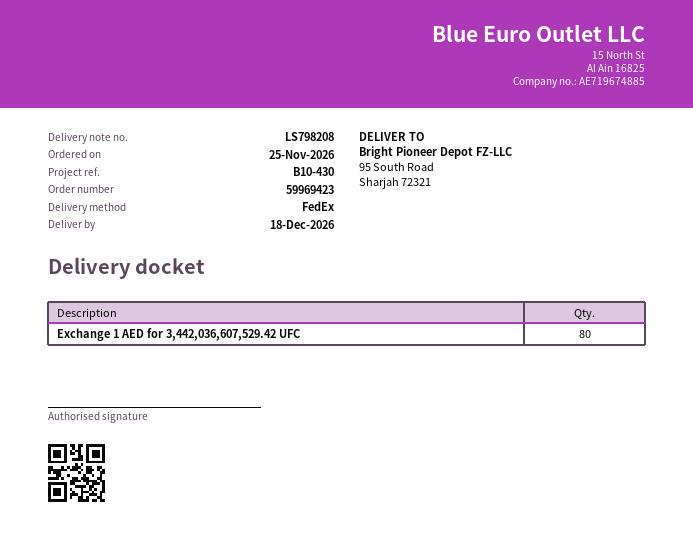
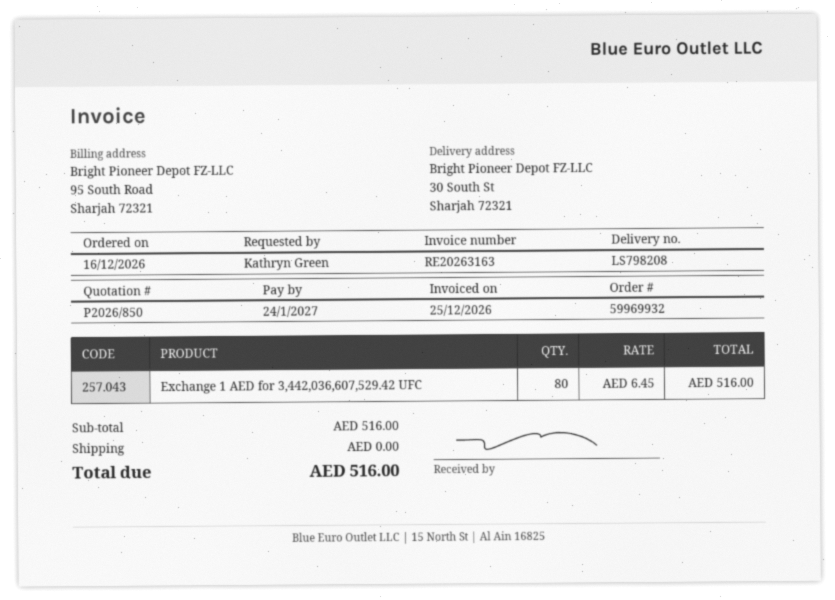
order number: 59969423 -> 59969932
order date: 2026-11-25 -> 2026-12-16
ship to: 95 South Road, Sharjah 72321 -> 30 South St, Sharjah 72321

